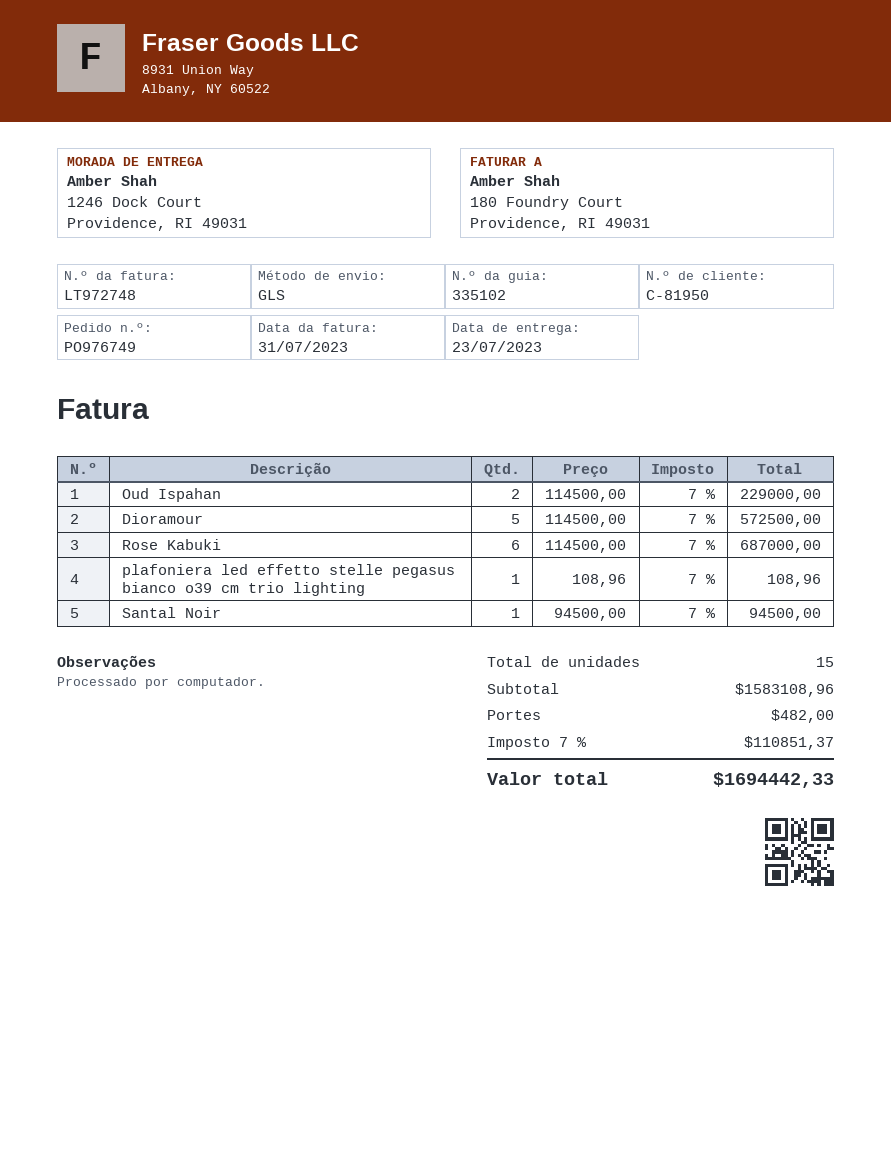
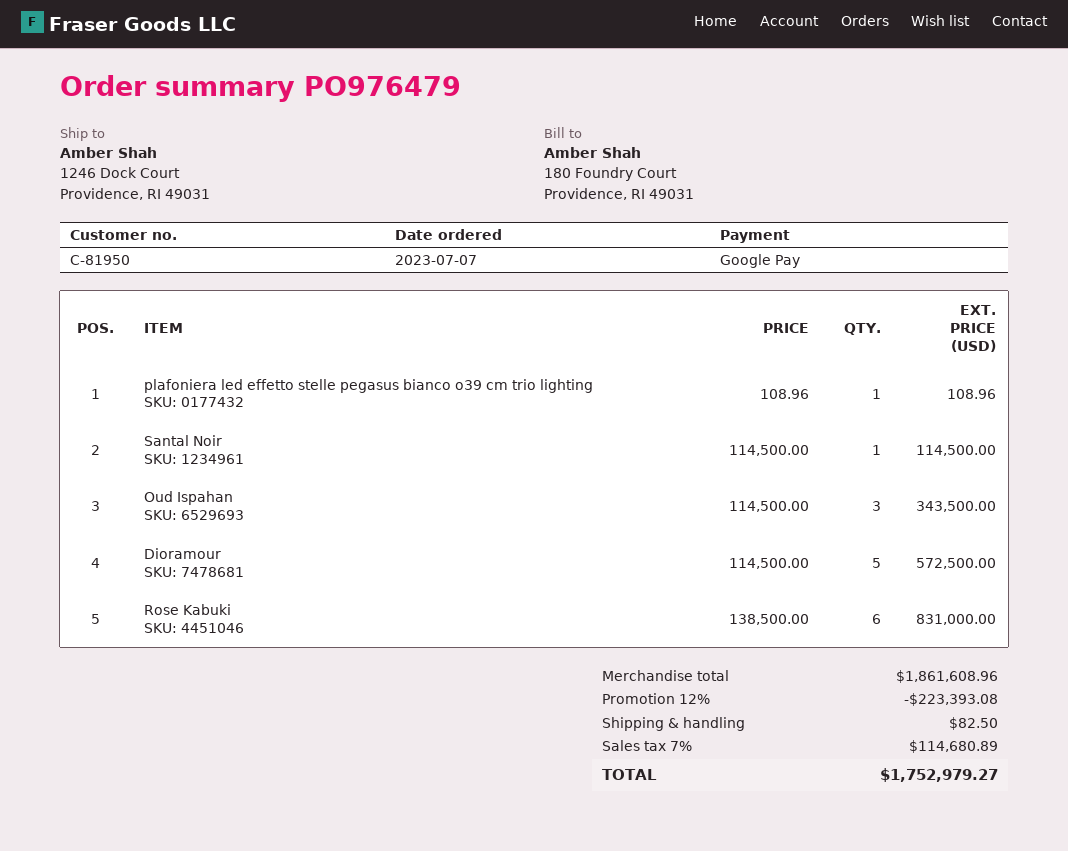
order number: PO976749 -> PO976479
Oud Ispahan: 2 x 114500.00 = 229000.00 -> 3 x 114500.00 = 343500.00
Rose Kabuki: 6 x 114500.00 = 687000.00 -> 6 x 138500.00 = 831000.00
Santal Noir: 1 x 94500.00 = 94500.00 -> 1 x 114500.00 = 114500.00
subtotal: 1583108.96 -> 1861608.96
discount: none -> 12% = 223393.08
shipping: 482.00 -> 82.50
tax: 7% = 110851.37 -> 7% = 114680.89
total: 1694442.33 -> 1752979.27

